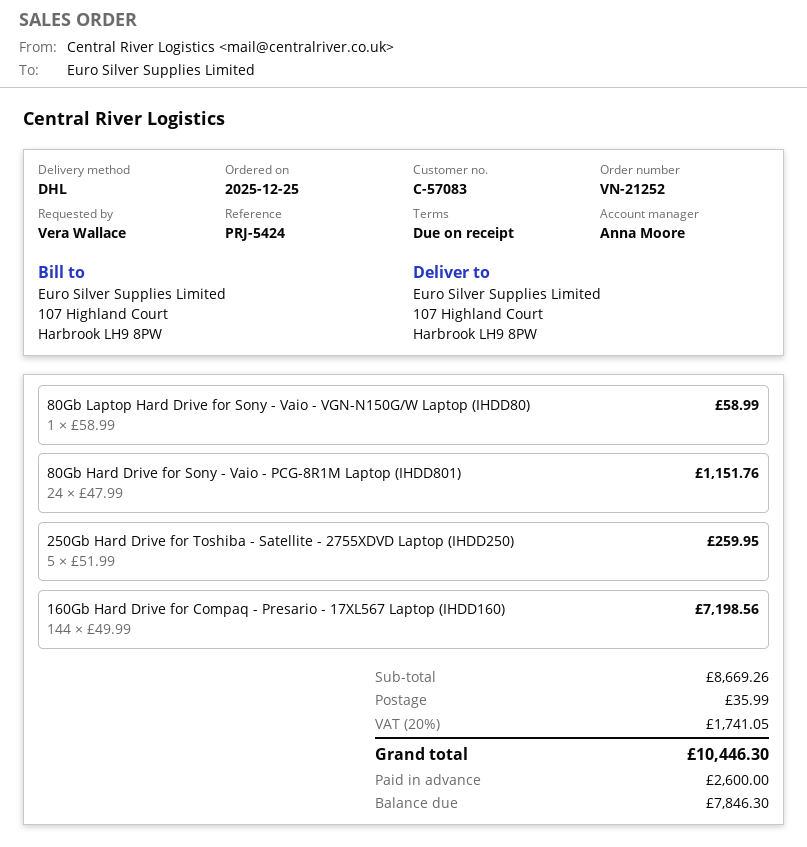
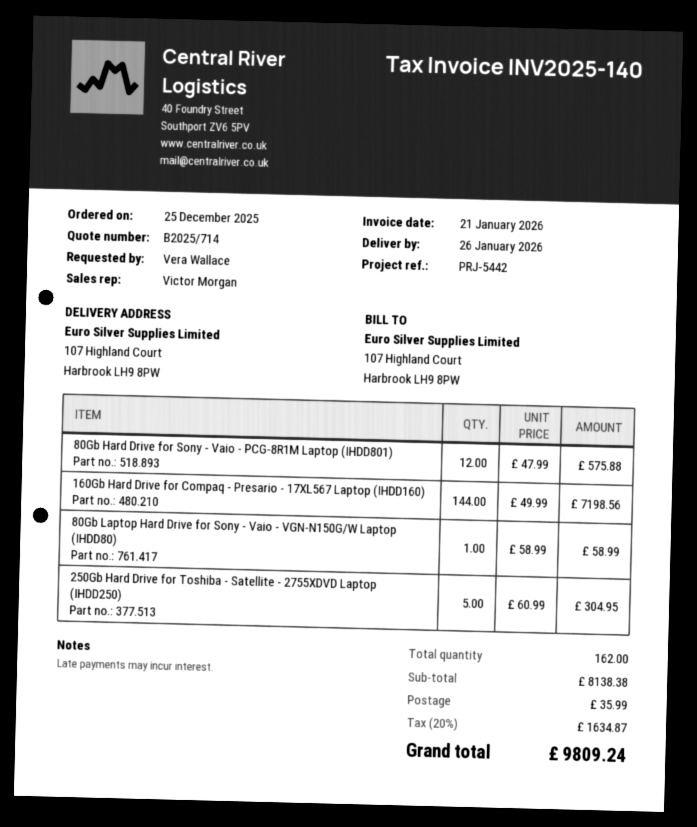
reference: PRJ-5424 -> PRJ-5442
sales rep: Anna Moore -> Victor Morgan
80Gb Hard Drive for Sony - Vaio - PCG-8R1M Laptop (IHDD801): 24 x 47.99 = 1151.76 -> 12 x 47.99 = 575.88
250Gb Hard Drive for Toshiba - Satellite - 2755XDVD Laptop (IHDD250): 5 x 51.99 = 259.95 -> 5 x 60.99 = 304.95
subtotal: 8669.26 -> 8138.38
tax: 20% = 1741.05 -> 20% = 1634.87
total: 10446.30 -> 9809.24

